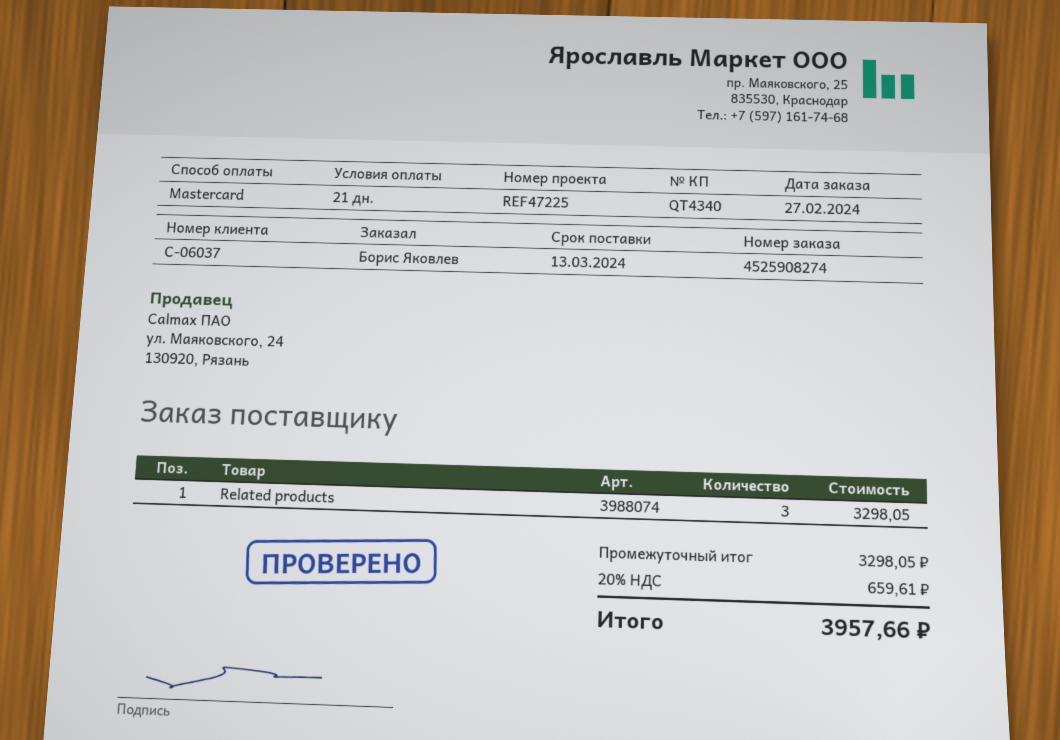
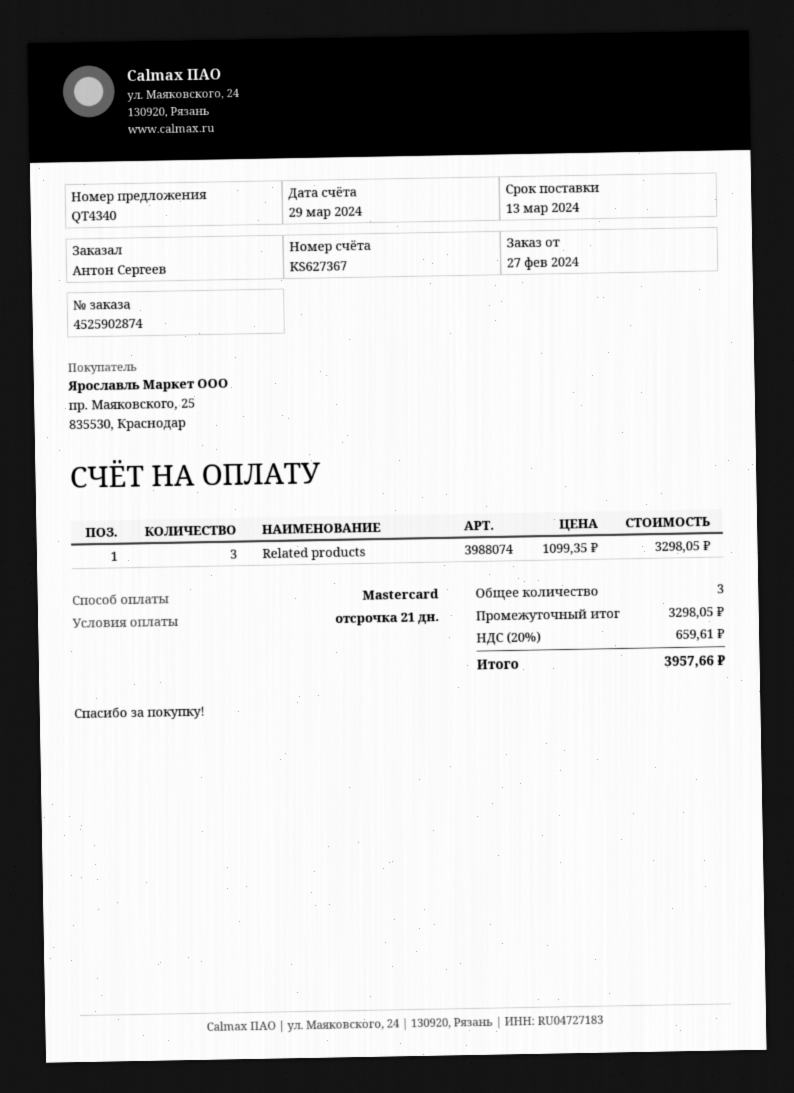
order number: 4525908274 -> 4525902874
ordered by: Борис Яковлев -> Антон Сергеев

